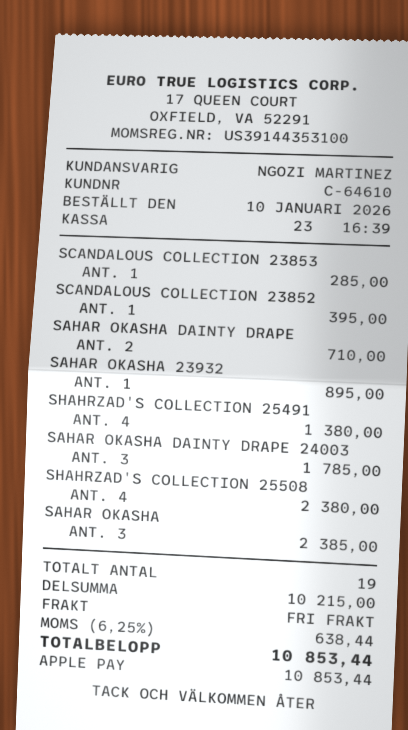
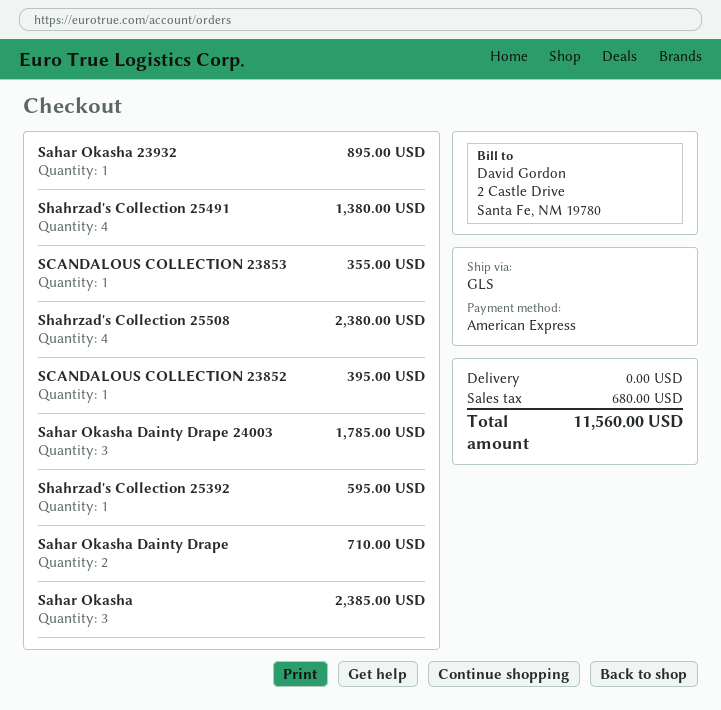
payment method: Apple Pay -> American Express
SCANDALOUS COLLECTION 23853: 1 for 285.00 -> 1 for 355.00
Shahrzad's Collection 25392: none -> 1 for 595.00
tax: 638.44 -> 680.00
total: 10853.44 -> 11560.00

